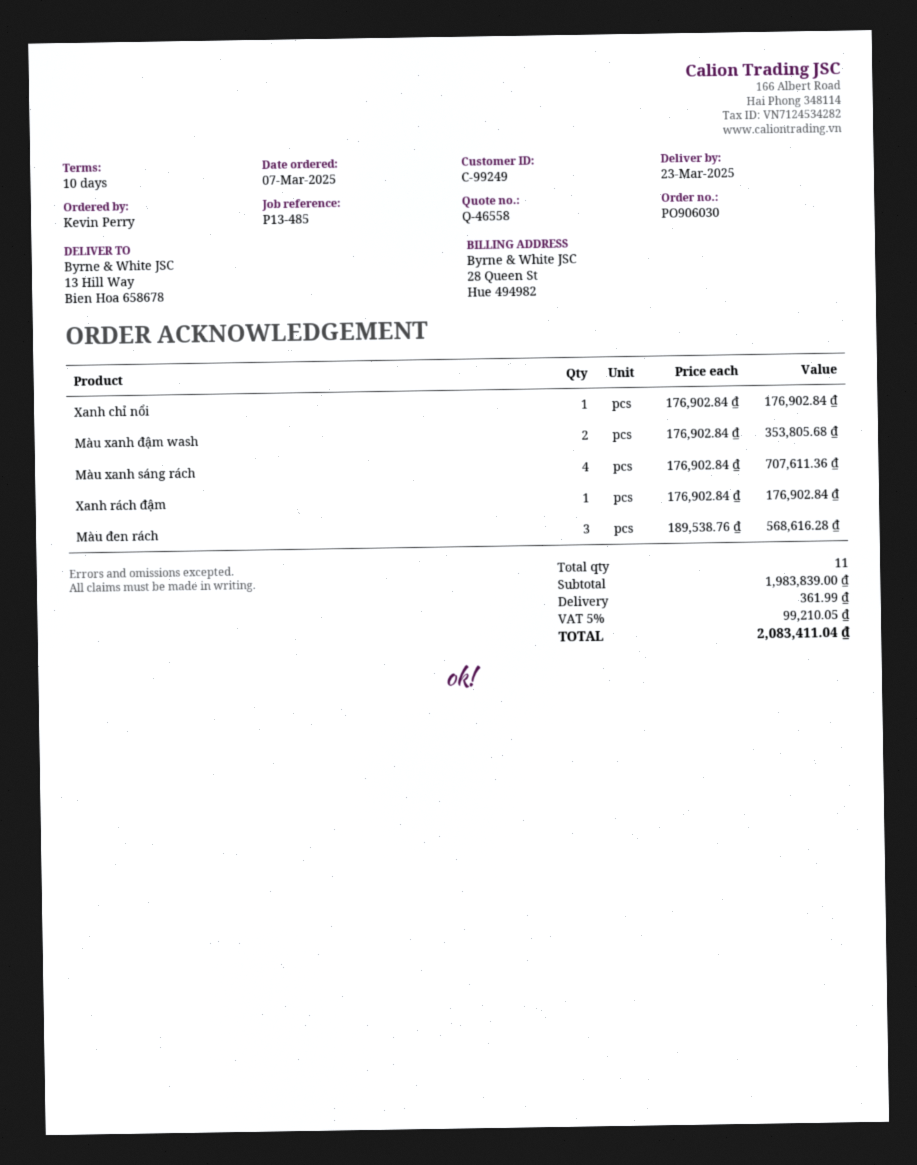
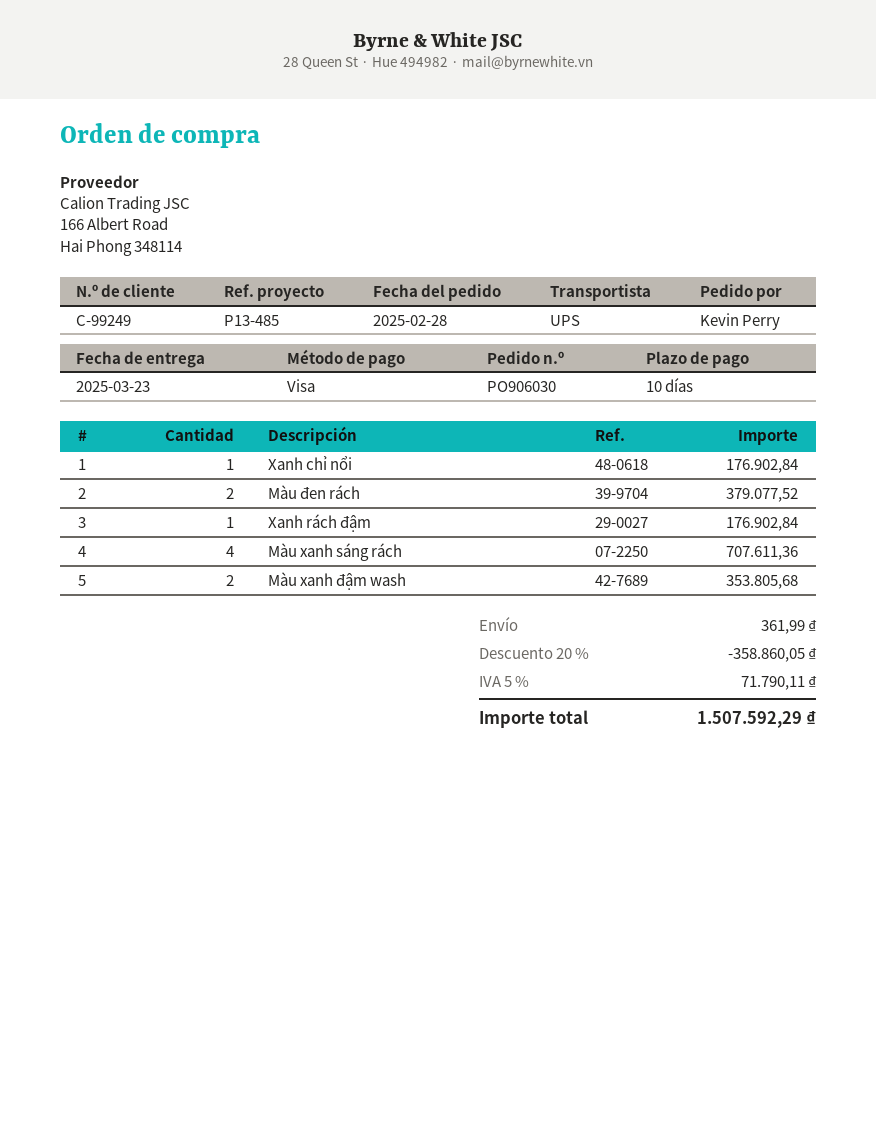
order date: 2025-03-07 -> 2025-02-28
Màu đen rách: 3 for 568616.28 -> 2 for 379077.52
discount: none -> 20% = 358860.05
tax: 5% = 99210.05 -> 5% = 71790.11
total: 2083411.04 -> 1507592.29

